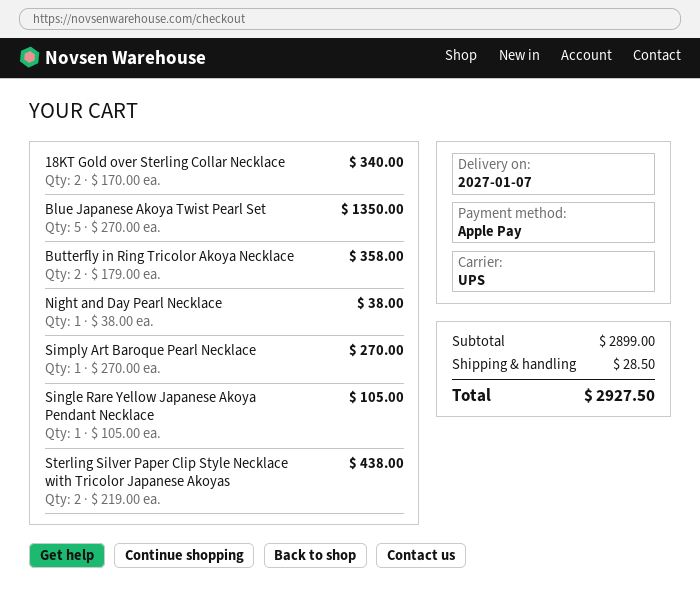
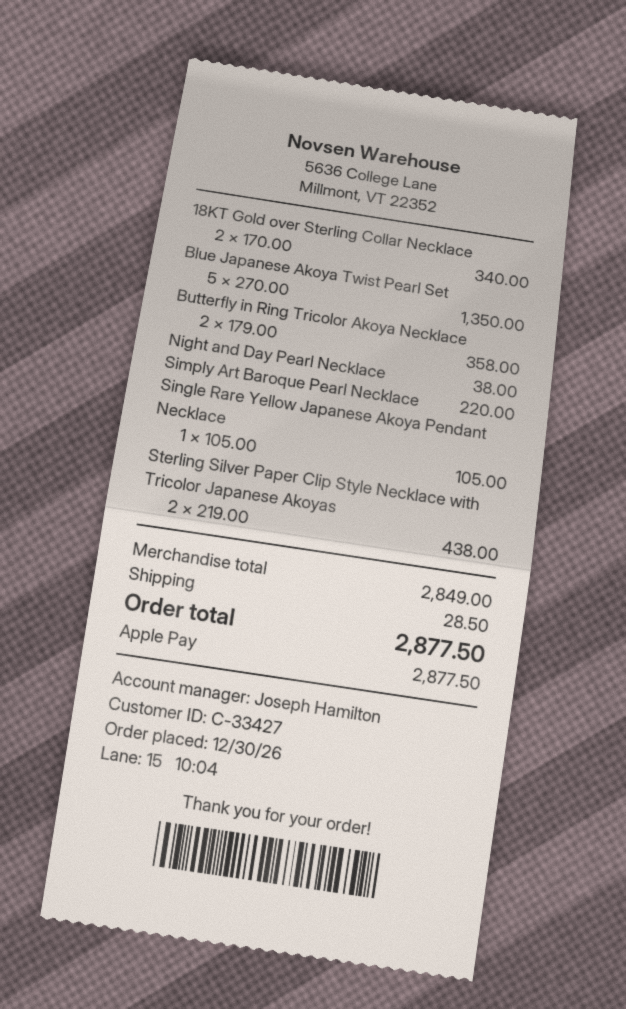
Simply Art Baroque Pearl Necklace: 1 x 270.00 = 270.00 -> 1 x 220.00 = 220.00
subtotal: 2899.00 -> 2849.00
total: 2927.50 -> 2877.50

